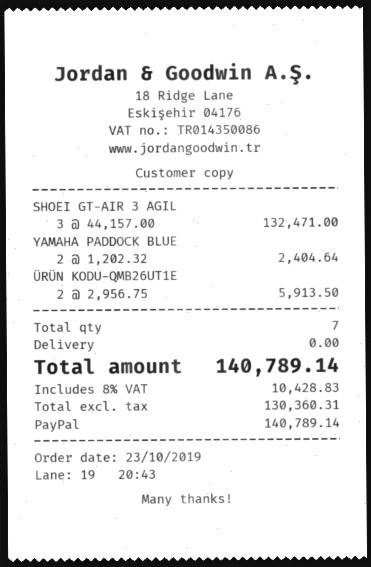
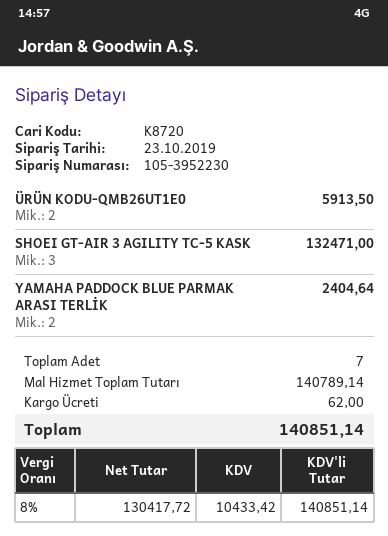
shipping: 0.00 -> 62.00
net: 130360.31 -> 130417.72
tax: 8% = 10428.83 -> 8% = 10433.42
total: 140789.14 -> 140851.14

